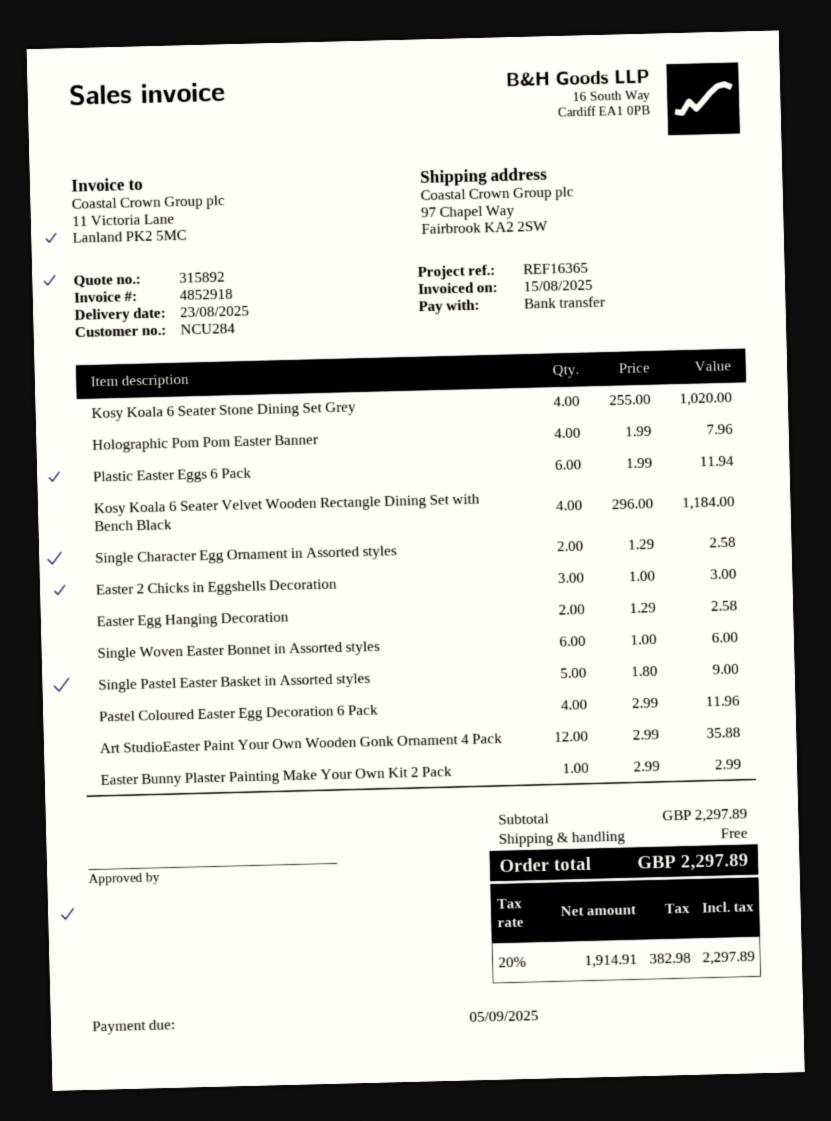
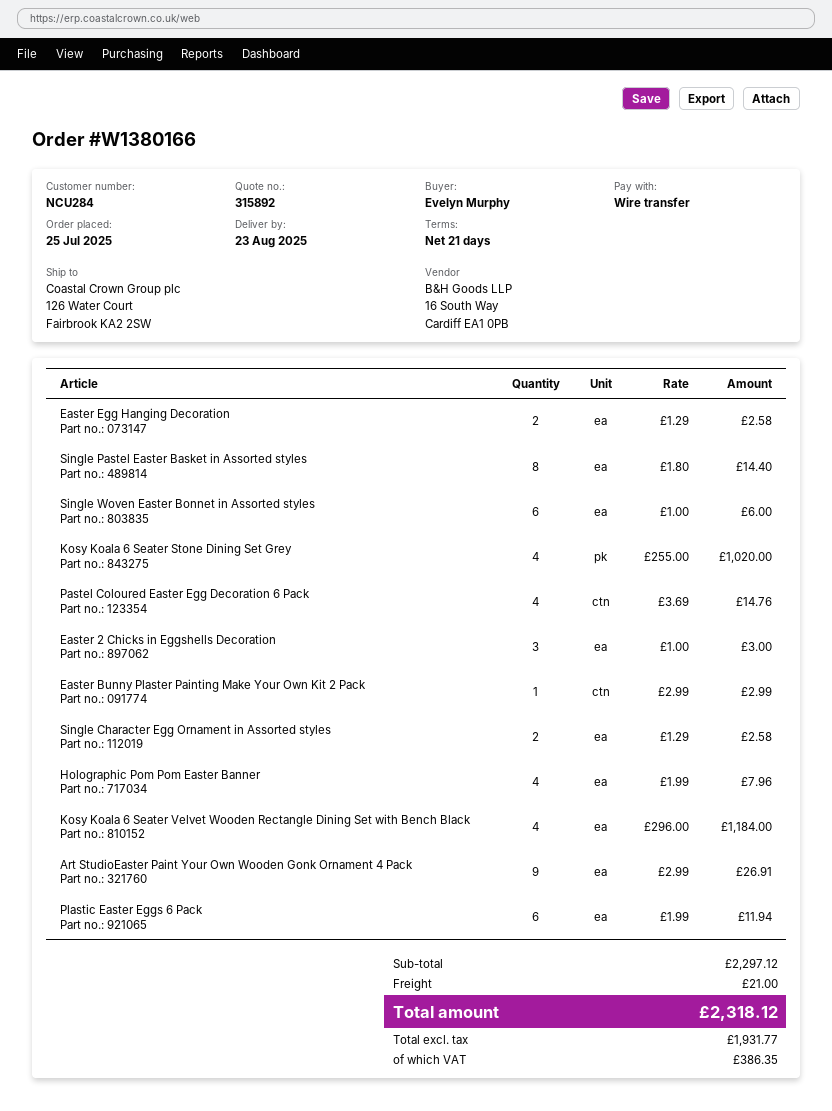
ship to: 97 Chapel Way, Fairbrook KA2 2SW -> 126 Water Court, Fairbrook KA2 2SW
Single Pastel Easter Basket in Assorted styles: 5 x 1.80 = 9.00 -> 8 x 1.80 = 14.40
Pastel Coloured Easter Egg Decoration 6 Pack: 4 x 2.99 = 11.96 -> 4 x 3.69 = 14.76
Art StudioEaster Paint Your Own Wooden Gonk Ornament 4 Pack: 12 x 2.99 = 35.88 -> 9 x 2.99 = 26.91
subtotal: 2297.89 -> 2297.12
shipping: 0.00 -> 21.00
net: 1914.91 -> 1931.77
tax: 382.98 -> 386.35
total: 2297.89 -> 2318.12

